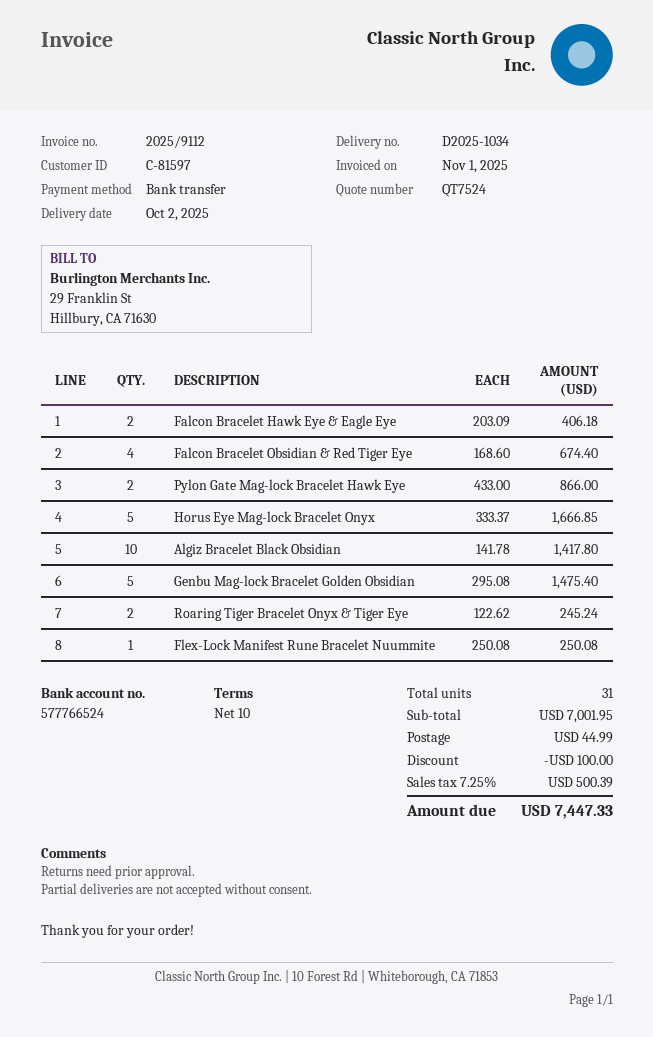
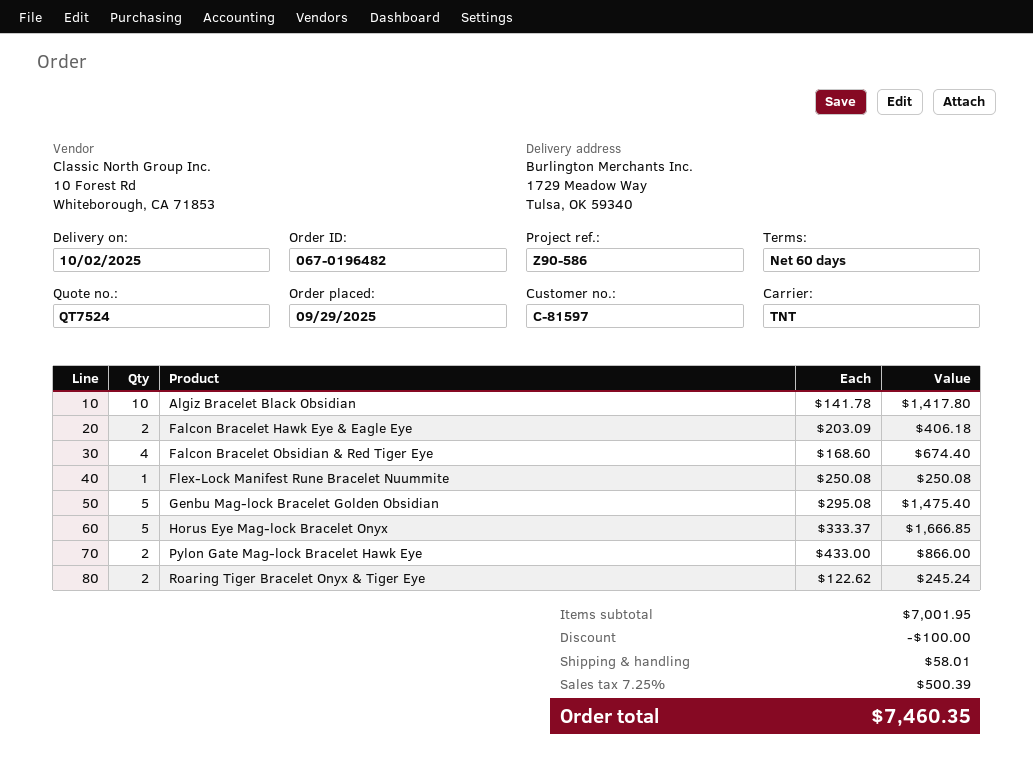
payment terms: 10 days -> 60 days
shipping: 44.99 -> 58.01
total: 7447.33 -> 7460.35

